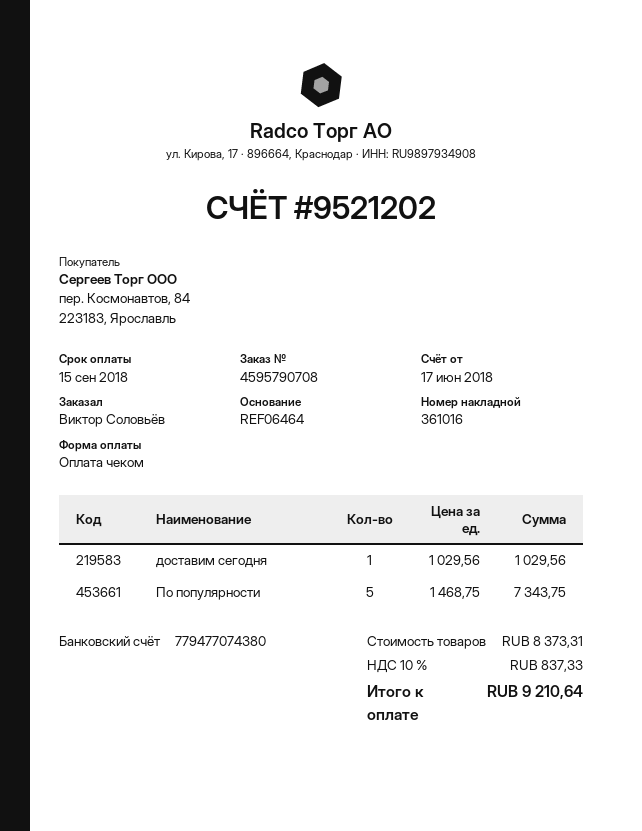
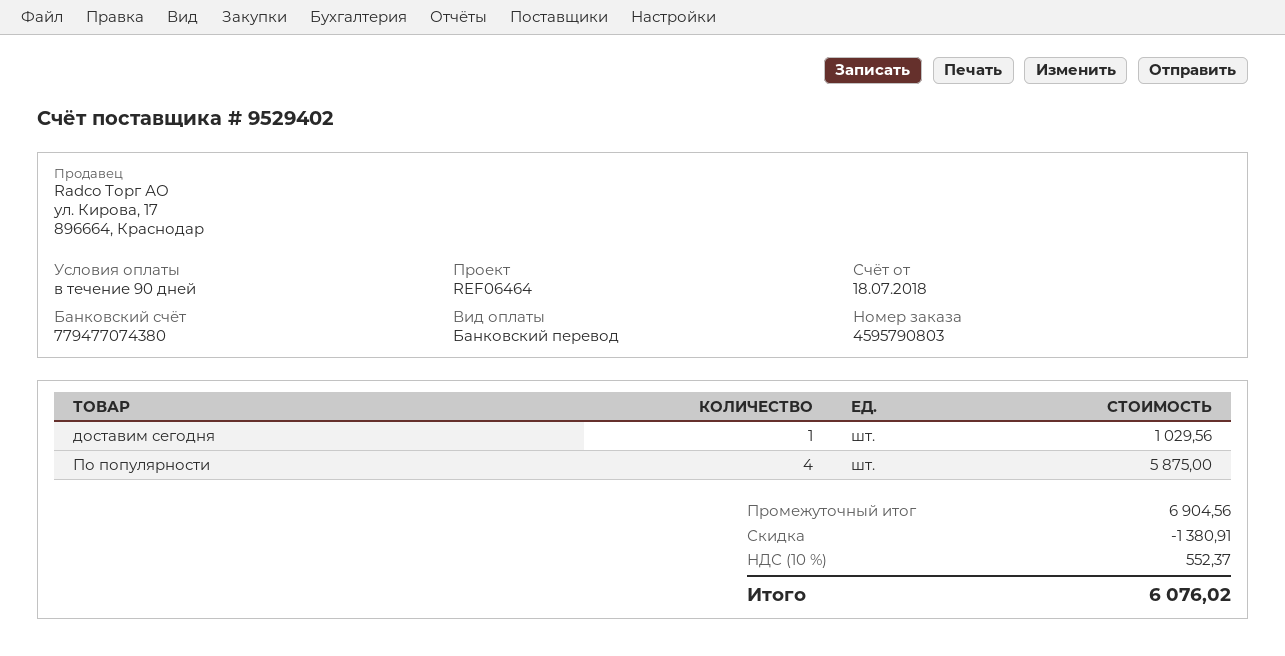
order number: 4595790708 -> 4595790803
invoice number: 9521202 -> 9529402
invoice date: 2018-06-17 -> 2018-07-18
payment method: cheque -> bank transfer
По популярности: 5 for 7343.75 -> 4 for 5875.00
subtotal: 8373.31 -> 6904.56
discount: none -> 1380.91
tax: 10% = 837.33 -> 10% = 552.37
total: 9210.64 -> 6076.02

